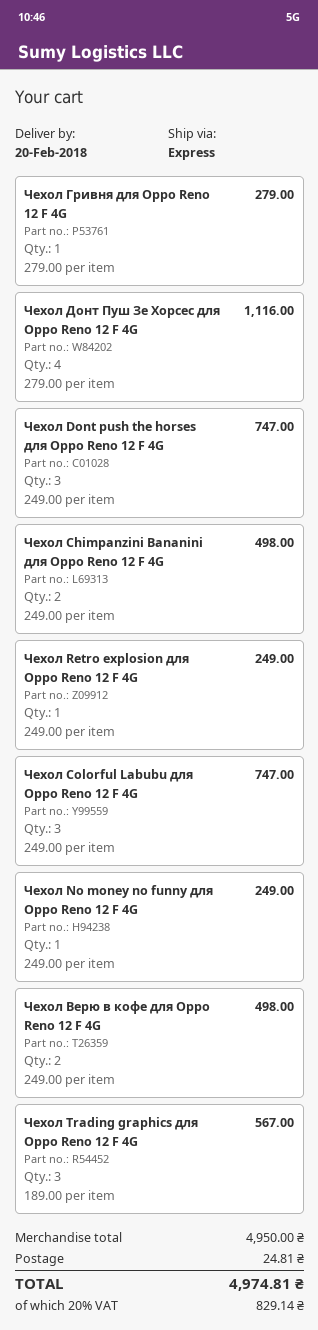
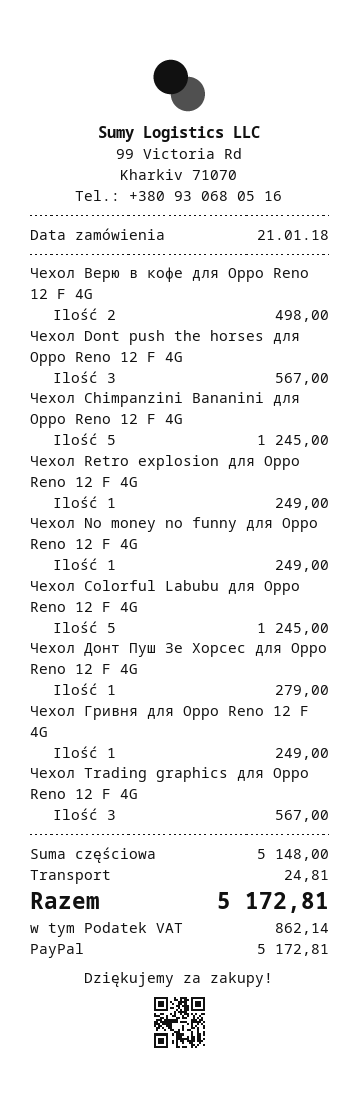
Чехол Гривня для Oppo Reno 12 F 4G: 1 for 279.00 -> 1 for 249.00
Чехол Донт Пуш Зе Хорсес для Oppo Reno 12 F 4G: 4 for 1116.00 -> 1 for 279.00
Чехол Dont push the horses для Oppo Reno 12 F 4G: 3 for 747.00 -> 3 for 567.00
Чехол Chimpanzini Bananini для Oppo Reno 12 F 4G: 2 for 498.00 -> 5 for 1245.00
Чехол Сolorful Labubu для Oppo Reno 12 F 4G: 3 for 747.00 -> 5 for 1245.00
subtotal: 4950.00 -> 5148.00
tax: 829.14 -> 862.14
total: 4974.81 -> 5172.81

